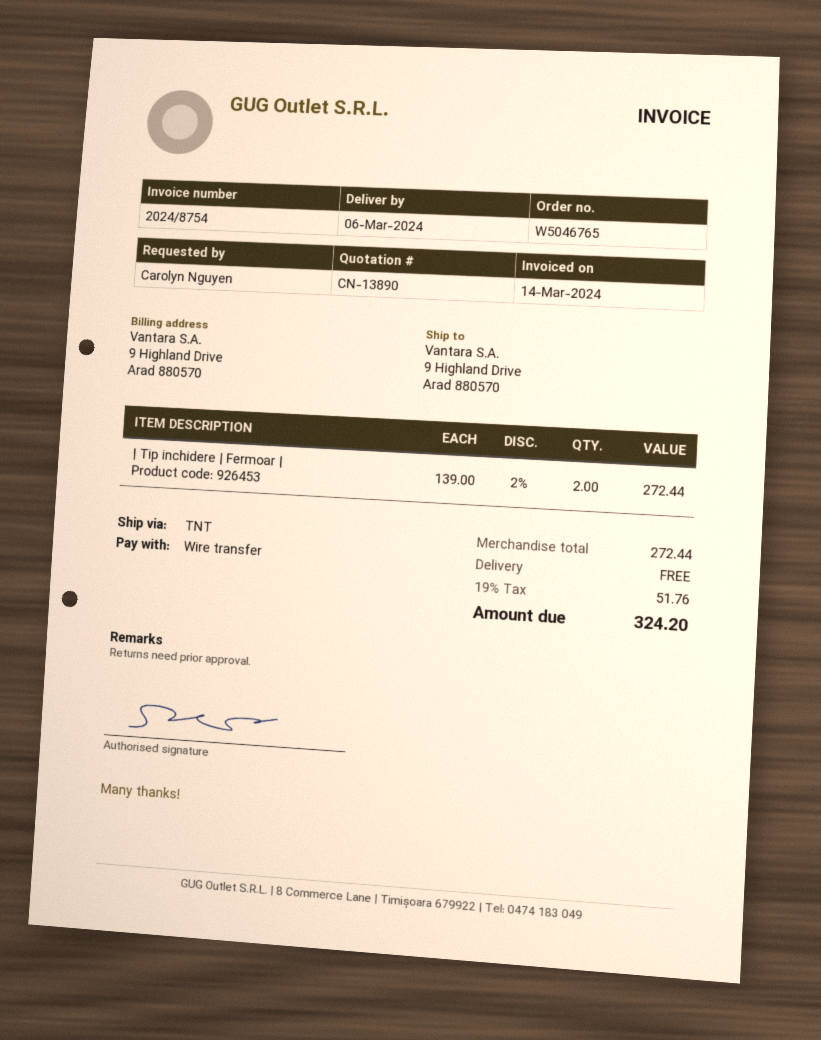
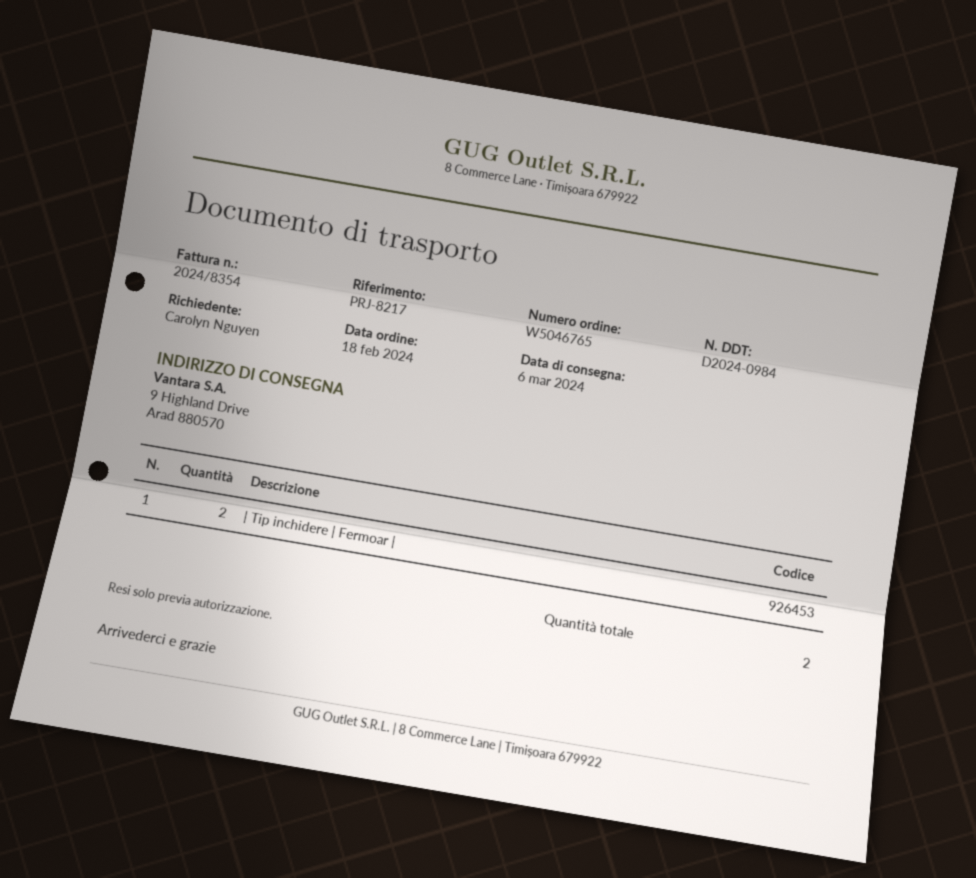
invoice number: 2024/8754 -> 2024/8354

